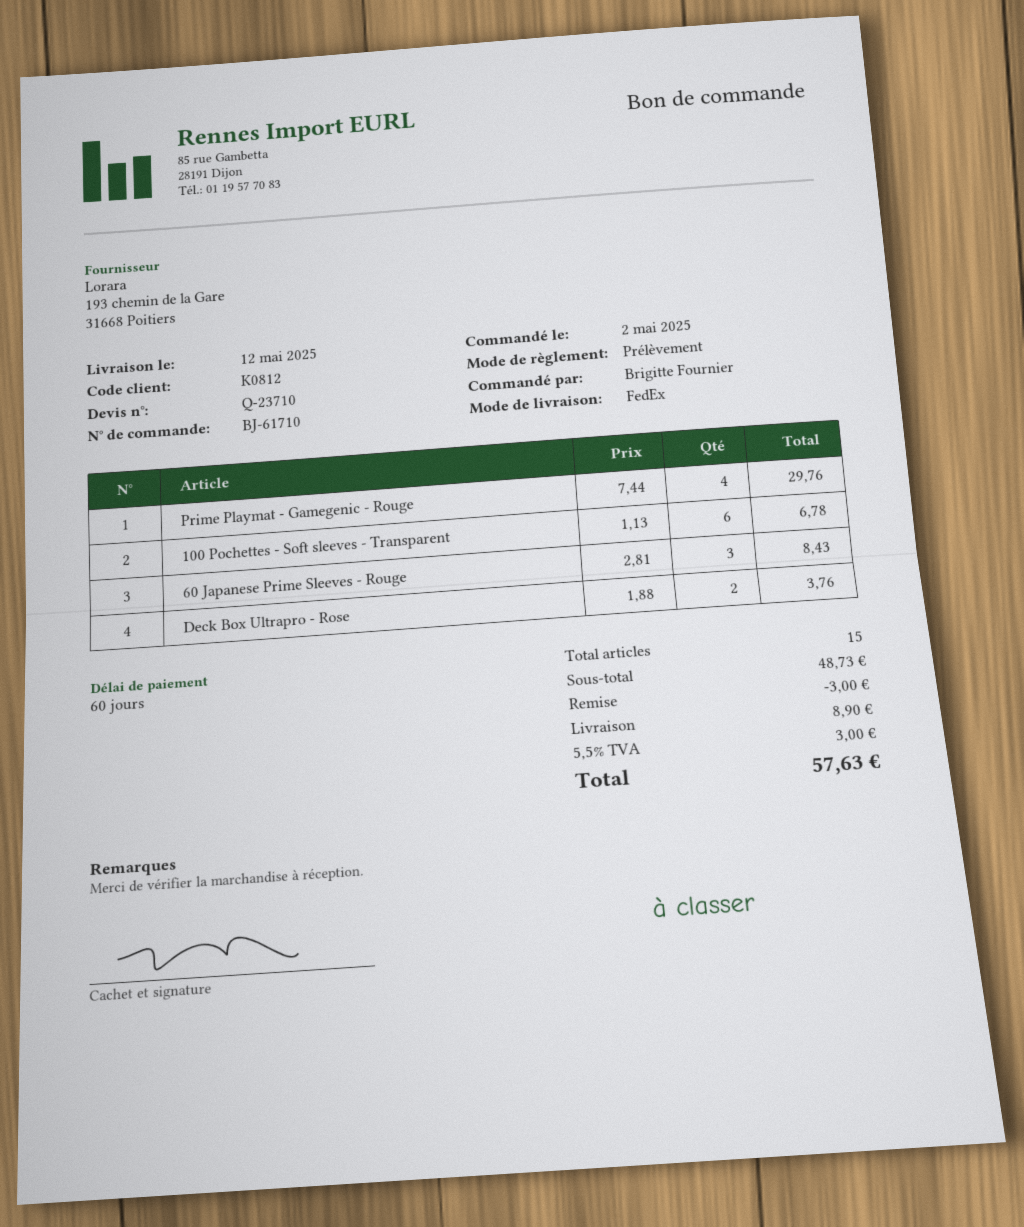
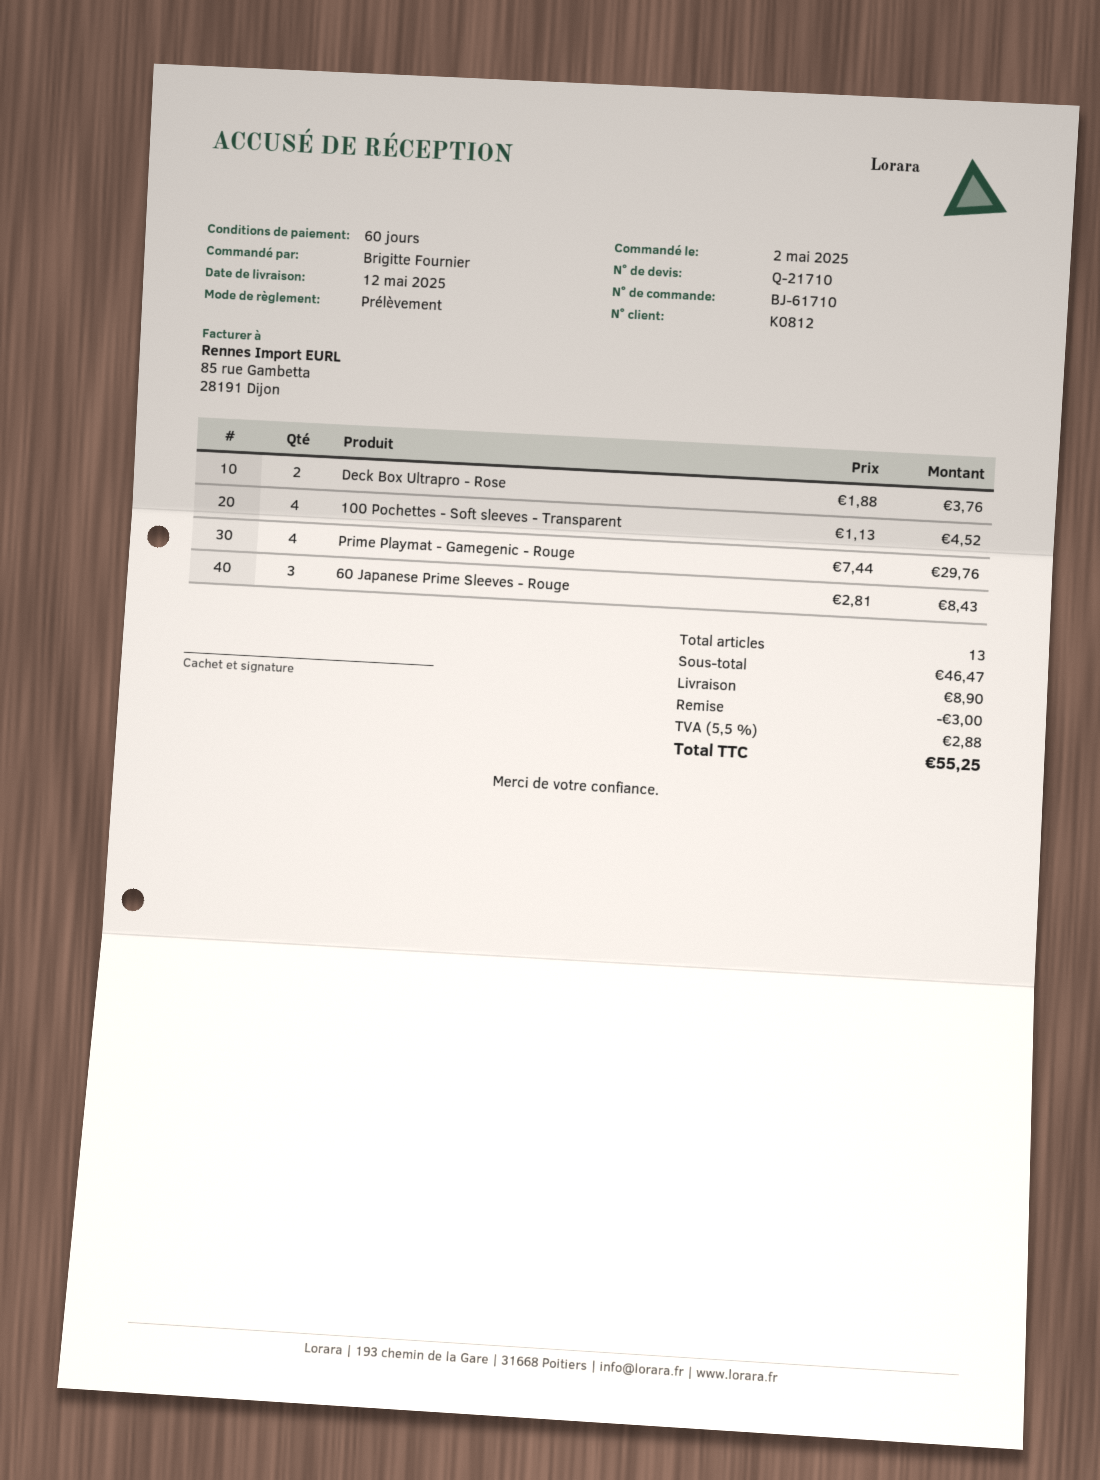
quote number: Q-23710 -> Q-21710
100 Pochettes - Soft sleeves - Transparent: 6 x 1.13 = 6.78 -> 4 x 1.13 = 4.52
total quantity: 15 -> 13
subtotal: 48.73 -> 46.47
tax: 5.5% = 3.00 -> 5.5% = 2.88
total: 57.63 -> 55.25

